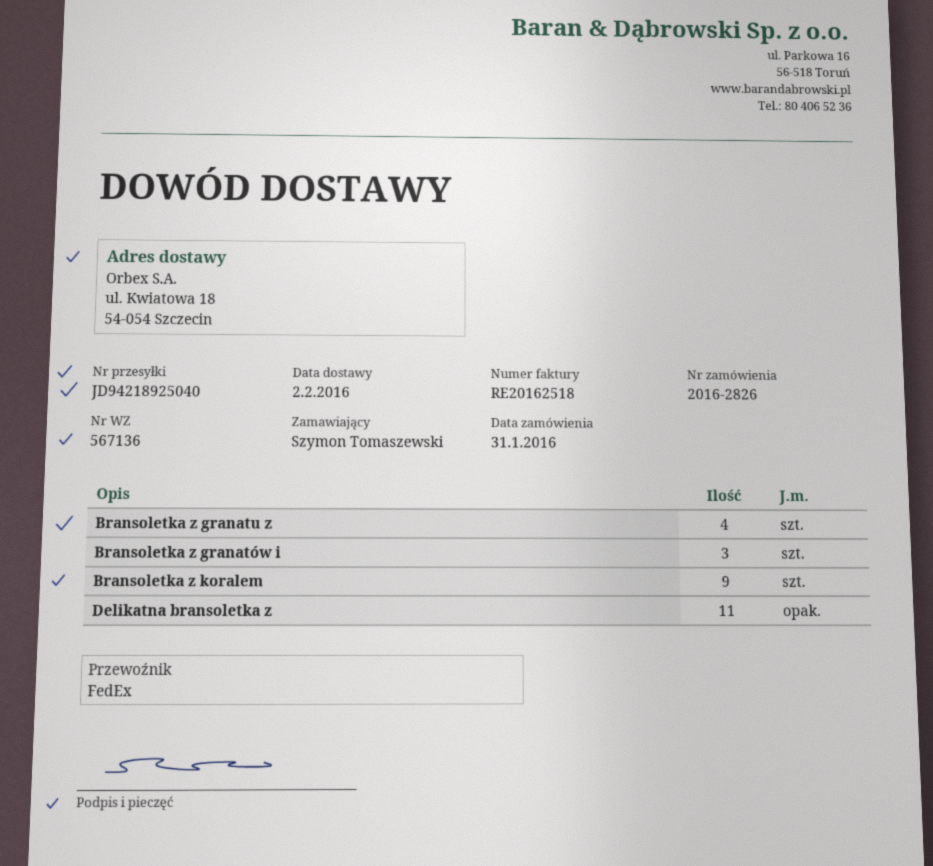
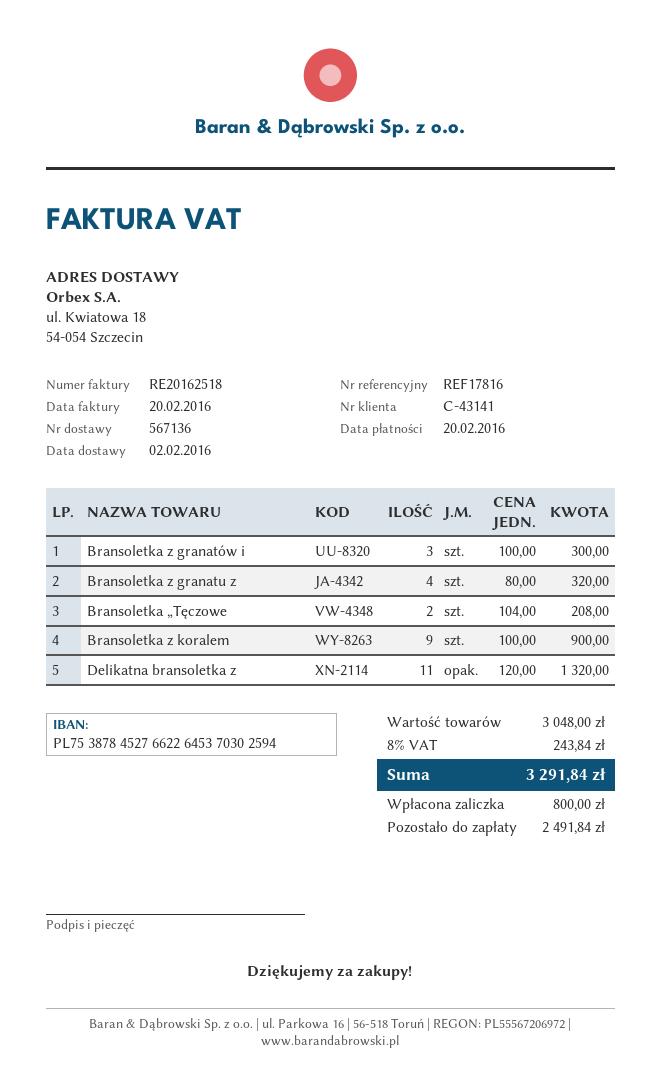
Bransoletka „Tęczowe: none -> 2

